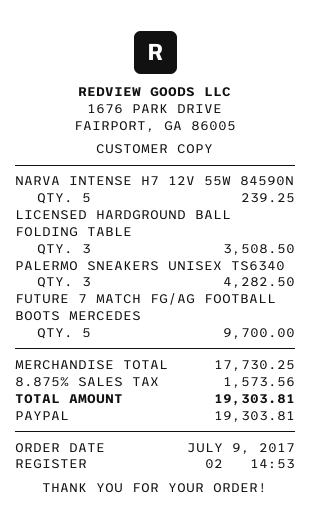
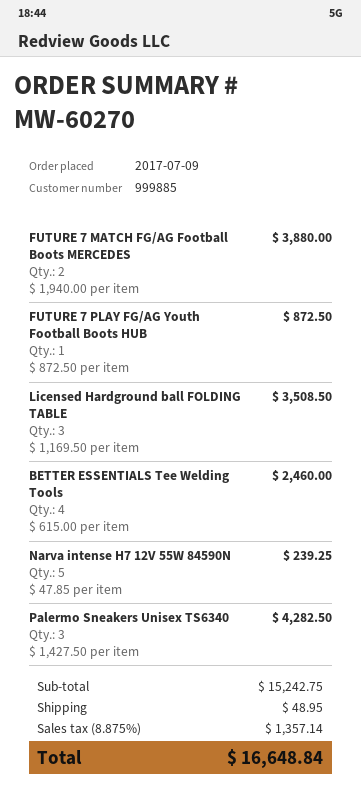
FUTURE 7 MATCH FG/AG FOOTBALL BOOTS MERCEDES: 5 for 9700.00 -> 2 for 3880.00
FUTURE 7 PLAY FG/AG Youth Football Boots HUB: none -> 1 for 872.50
BETTER ESSENTIALS Tee Welding Tools: none -> 4 for 2460.00
subtotal: 17730.25 -> 15242.75
shipping: none -> 48.95
tax: 8.875% = 1573.56 -> 8.875% = 1357.14
total: 19303.81 -> 16648.84

